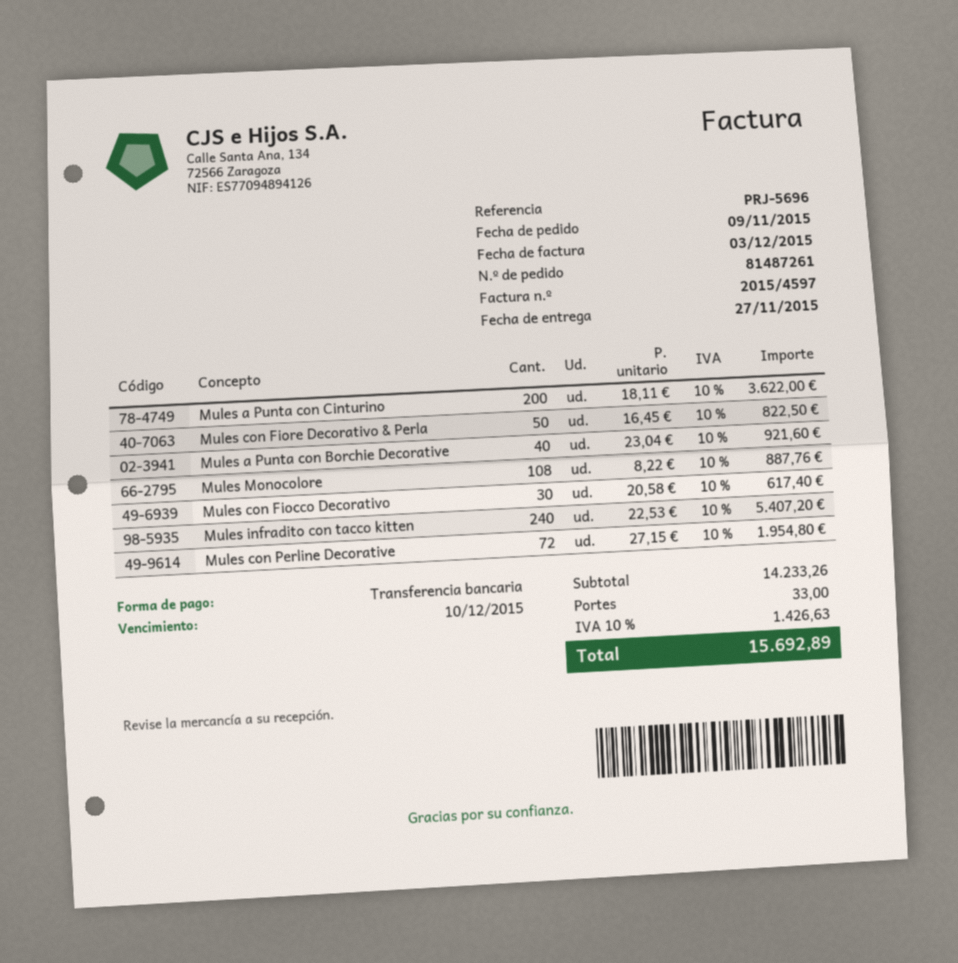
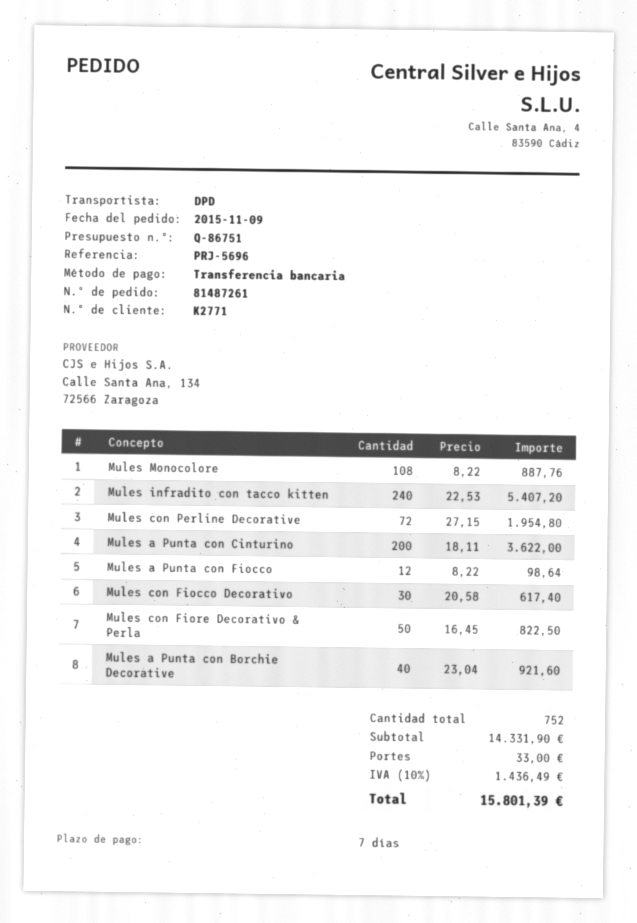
Mules a Punta con Fiocco: none -> 12 x 8.22 = 98.64
subtotal: 14233.26 -> 14331.90
tax: 10% = 1426.63 -> 10% = 1436.49
total: 15692.89 -> 15801.39

